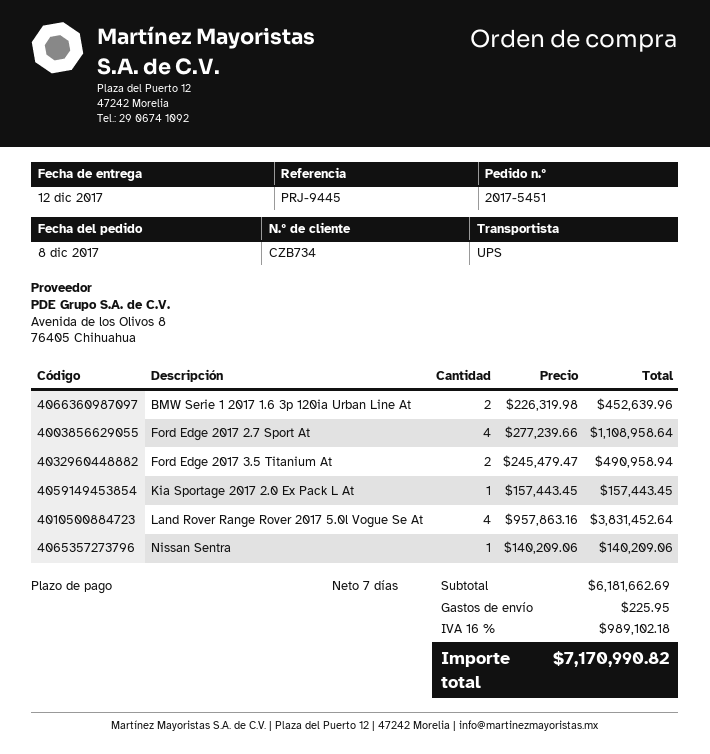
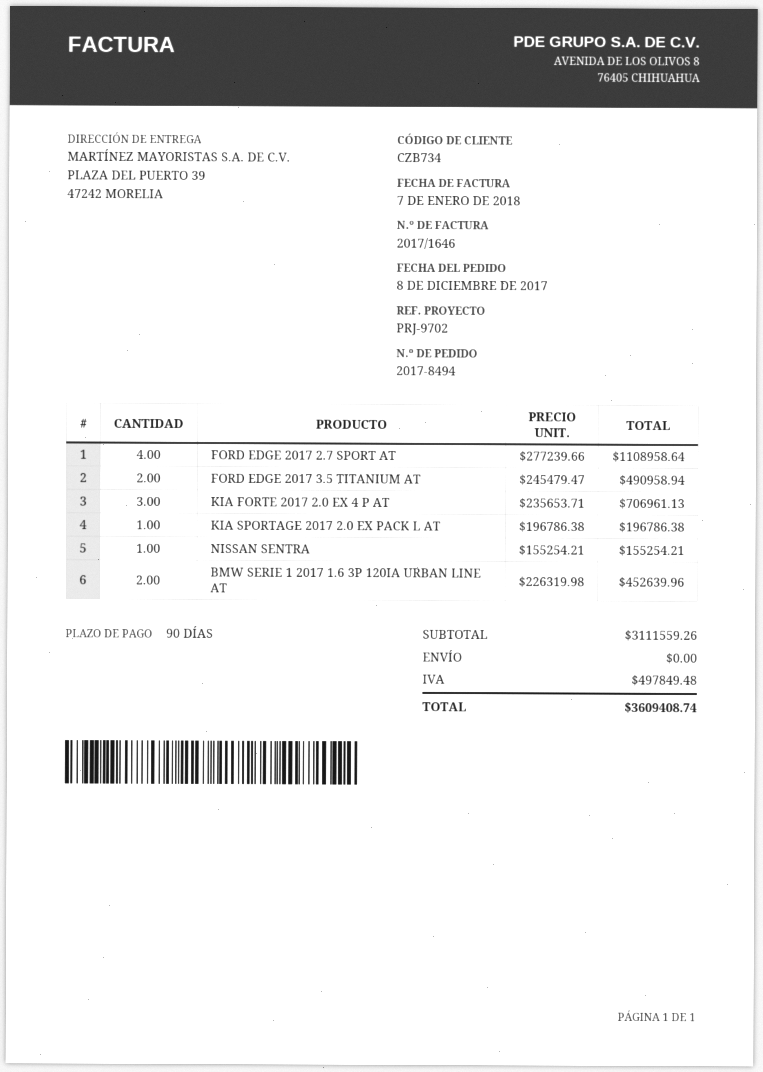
order number: 2017-5451 -> 2017-8494
payment terms: 7 days -> 90 days
reference: PRJ-9445 -> PRJ-9702
Kia Sportage 2017 2.0 Ex Pack L At: 1 x 157443.45 = 157443.45 -> 1 x 196786.38 = 196786.38
Land Rover Range Rover 2017 5.0l Vogue Se At: 4 x 957863.16 = 3831452.64 -> none
Nissan Sentra: 1 x 140209.06 = 140209.06 -> 1 x 155254.21 = 155254.21
KIA FORTE 2017 2.0 EX 4 P AT: none -> 3 x 235653.71 = 706961.13
subtotal: 6181662.69 -> 3111559.26
shipping: 225.95 -> 0.00
tax: 989102.18 -> 497849.48
total: 7170990.82 -> 3609408.74

